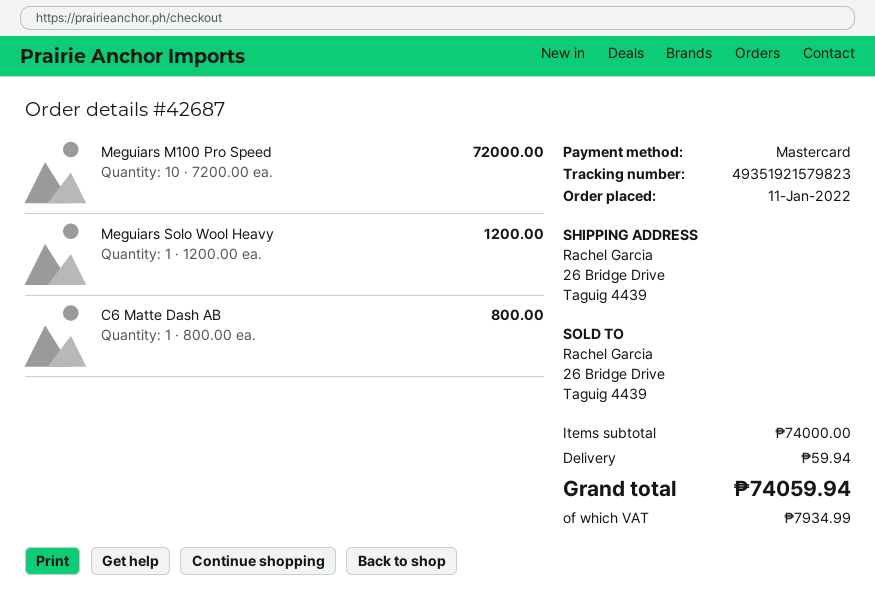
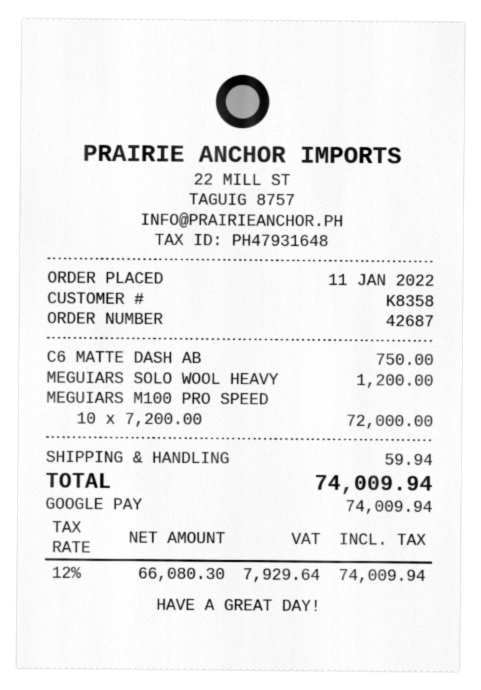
payment method: Mastercard -> Google Pay
C6 Matte Dash AB: 1 x 800.00 = 800.00 -> 1 x 750.00 = 750.00
tax: 7934.99 -> 7929.64
total: 74059.94 -> 74009.94

